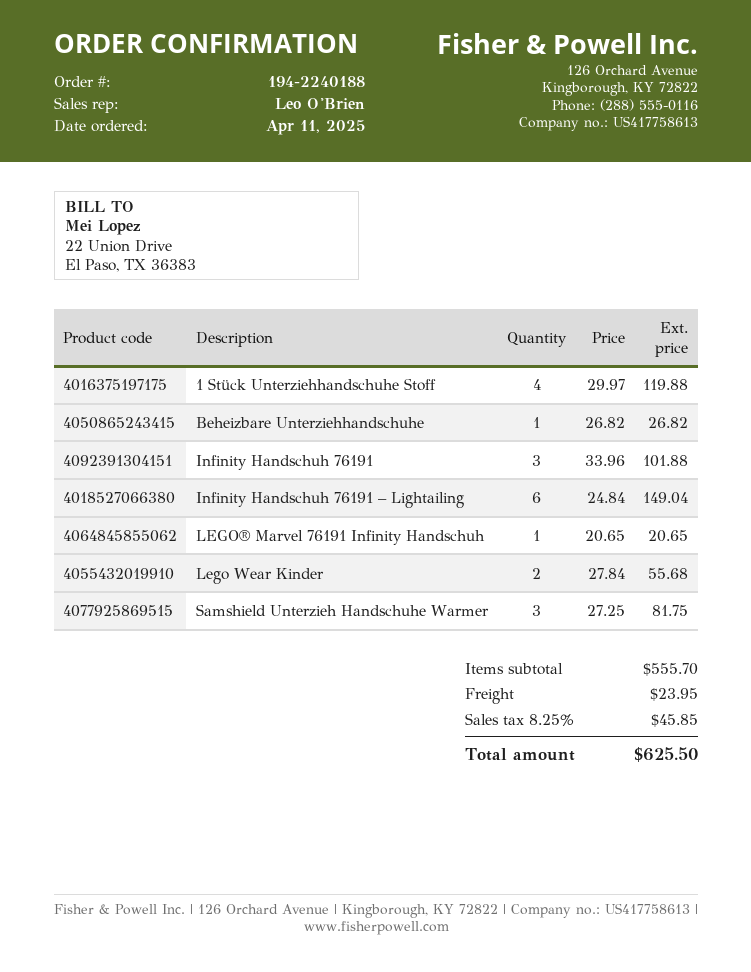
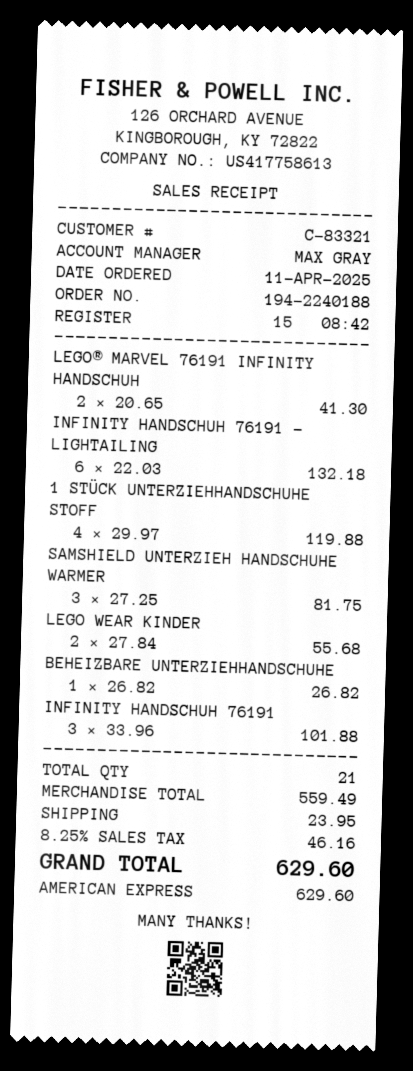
sales rep: Leo O'Brien -> MAX GRAY
Infinity Handschuh 76191 – Lightailing: 6 x 24.84 = 149.04 -> 6 x 22.03 = 132.18
LEGO® Marvel 76191 Infinity Handschuh: 1 x 20.65 = 20.65 -> 2 x 20.65 = 41.30
subtotal: 555.70 -> 559.49
tax: 8.25% = 45.85 -> 8.25% = 46.16
total: 625.50 -> 629.60

